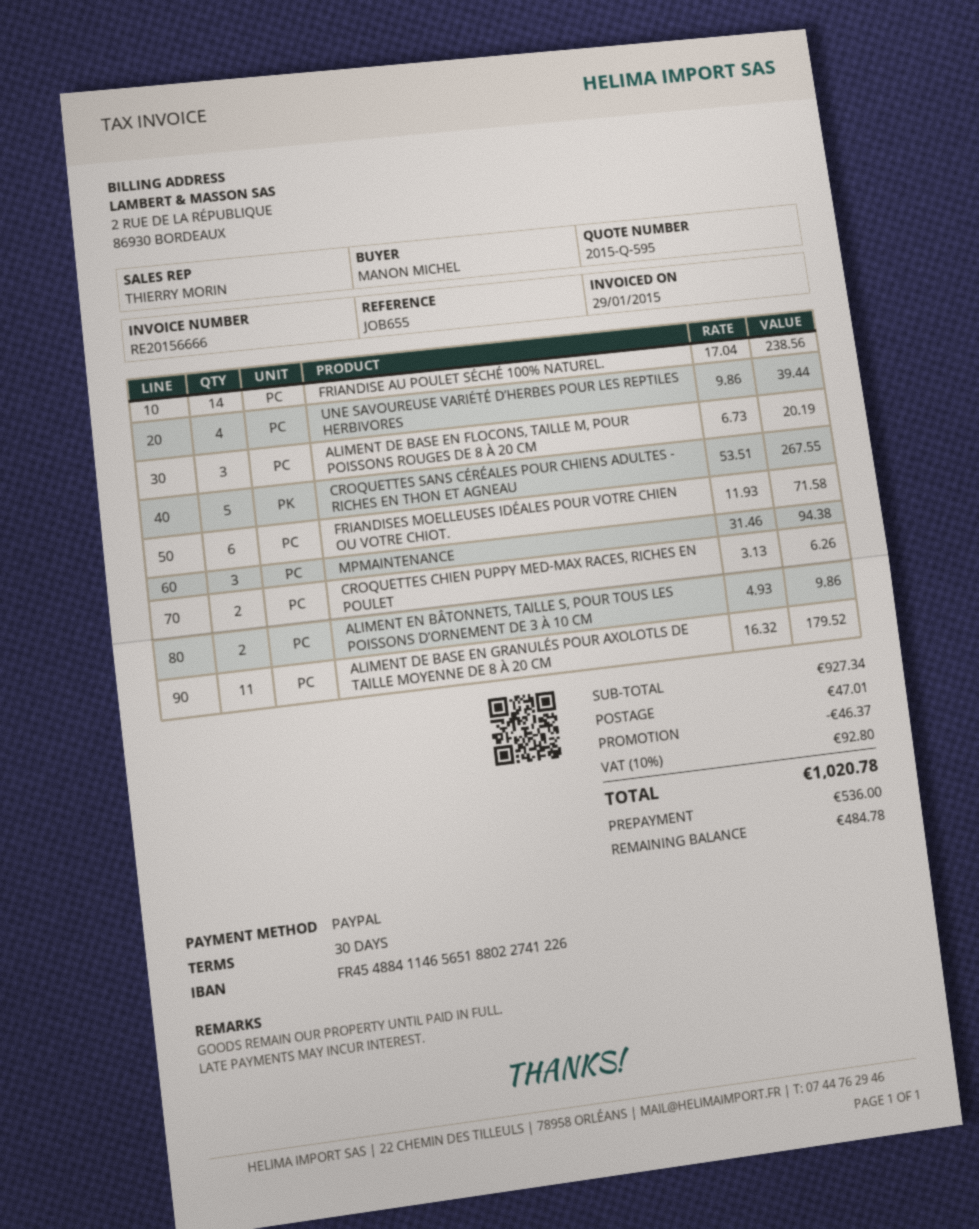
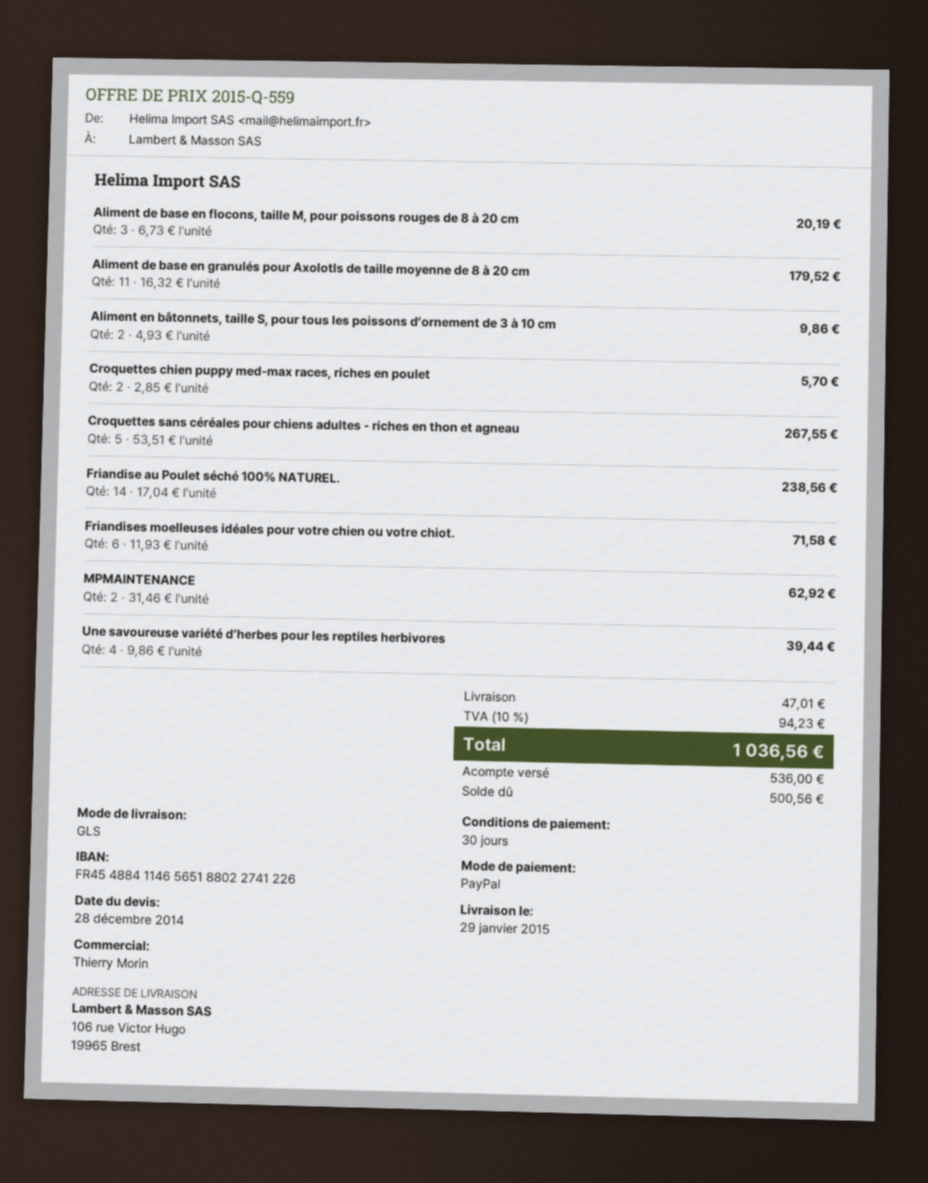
quote number: 2015-Q-595 -> 2015-Q-559
MPMAINTENANCE: 3 x 31.46 = 94.38 -> 2 x 31.46 = 62.92
CROQUETTES CHIEN PUPPY MED-MAX RACES, RICHES EN POULET: 2 x 3.13 = 6.26 -> 2 x 2.85 = 5.70
discount: 46.37 -> none
tax: 10% = 92.80 -> 10% = 94.23
total: 1020.78 -> 1036.56
balance: 484.78 -> 500.56

